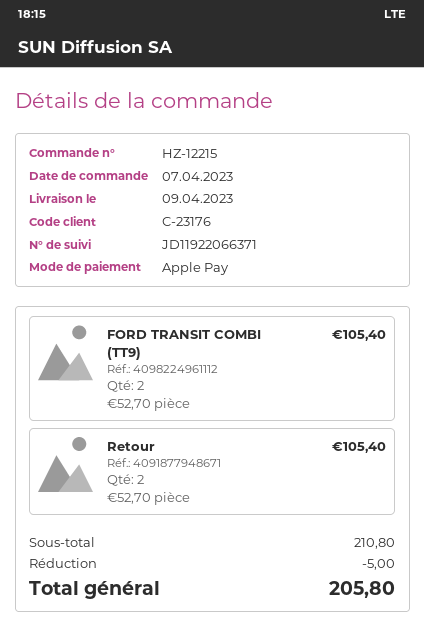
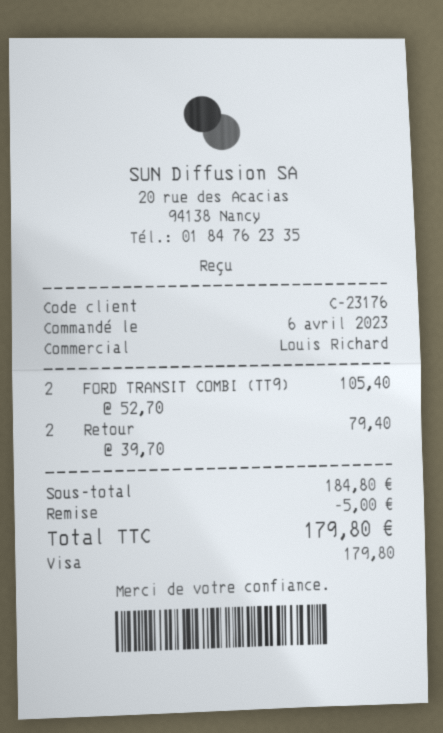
order date: 2023-04-07 -> 2023-04-06
payment method: Apple Pay -> Visa
Retour: 2 x 52.70 = 105.40 -> 2 x 39.70 = 79.40
subtotal: 210.80 -> 184.80
total: 205.80 -> 179.80

